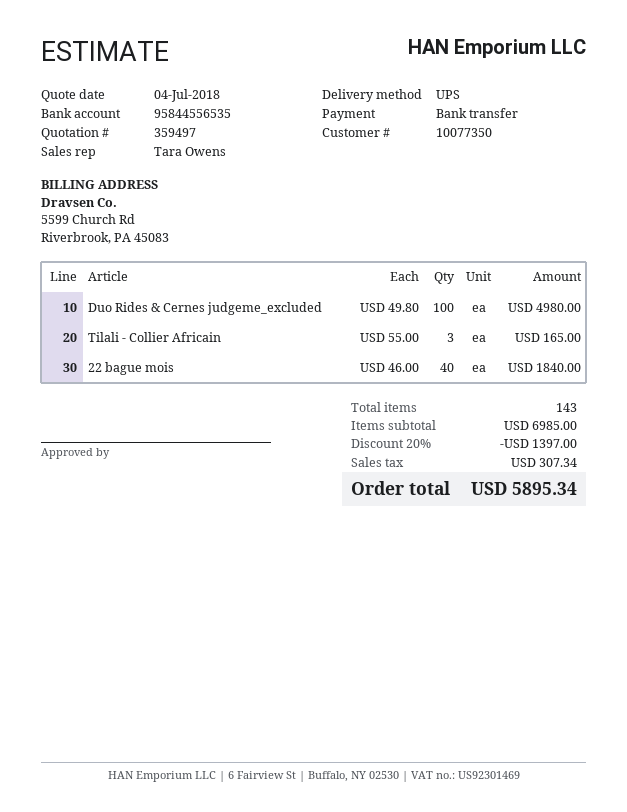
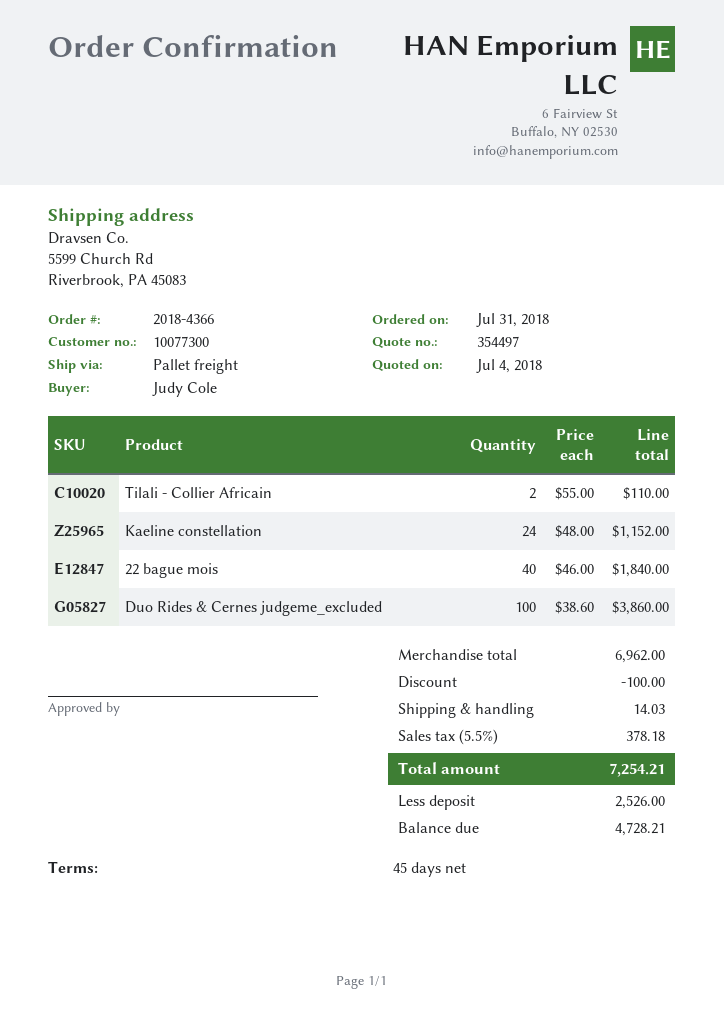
quote number: 359497 -> 354497
customer number: 10077350 -> 10077300
shipping method: UPS -> pallet freight
Duo Rides & Cernes judgeme_excluded: 100 x 49.80 = 4980.00 -> 100 x 38.60 = 3860.00
Tilali - Collier Africain: 3 x 55.00 = 165.00 -> 2 x 55.00 = 110.00
Kaeline constellation: none -> 24 x 48.00 = 1152.00
subtotal: 6985.00 -> 6962.00
discount: 1397.00 -> 100.00
shipping: none -> 14.03
tax: 307.34 -> 378.18
total: 5895.34 -> 7254.21

